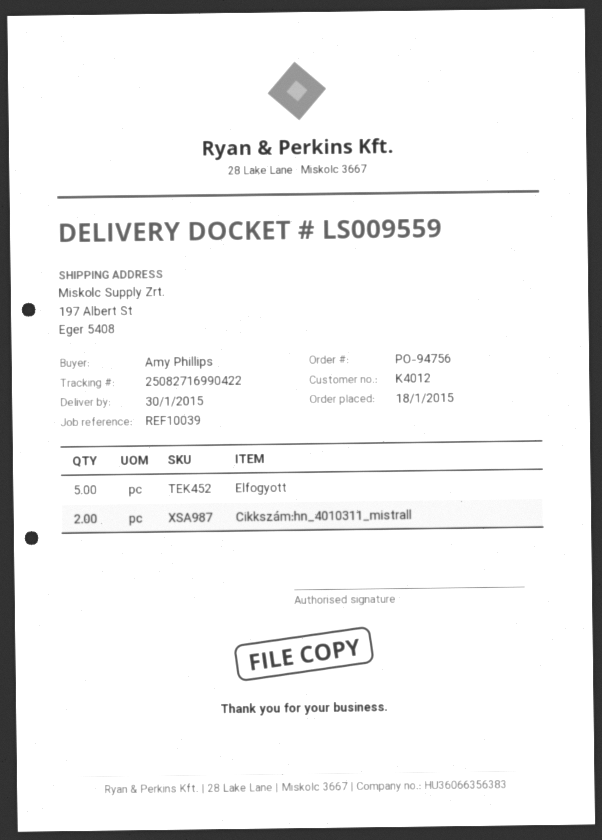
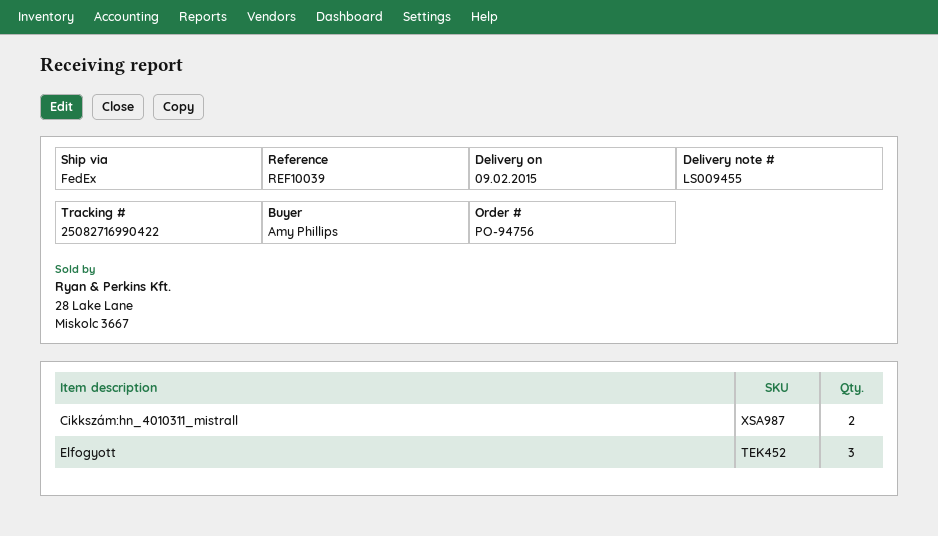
delivery note number: LS009559 -> LS009455
delivery date: 2015-01-30 -> 2015-02-09
Elfogyott: 5 -> 3

